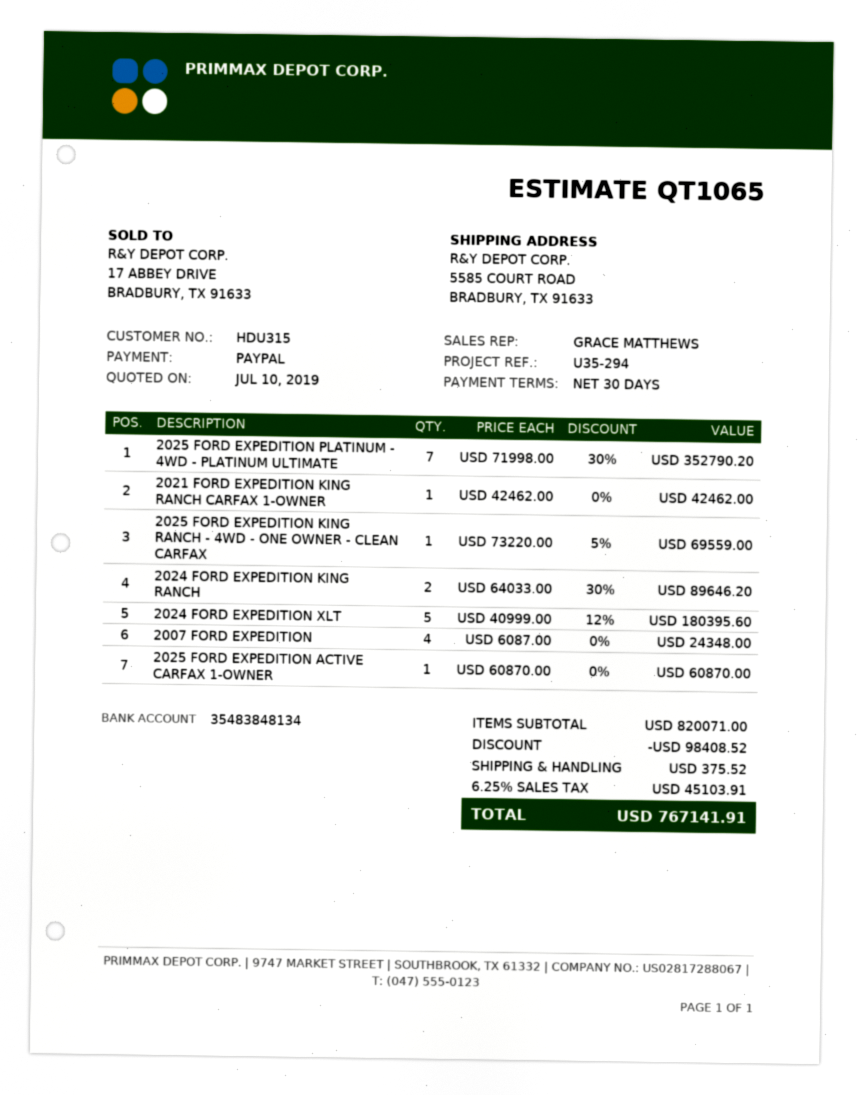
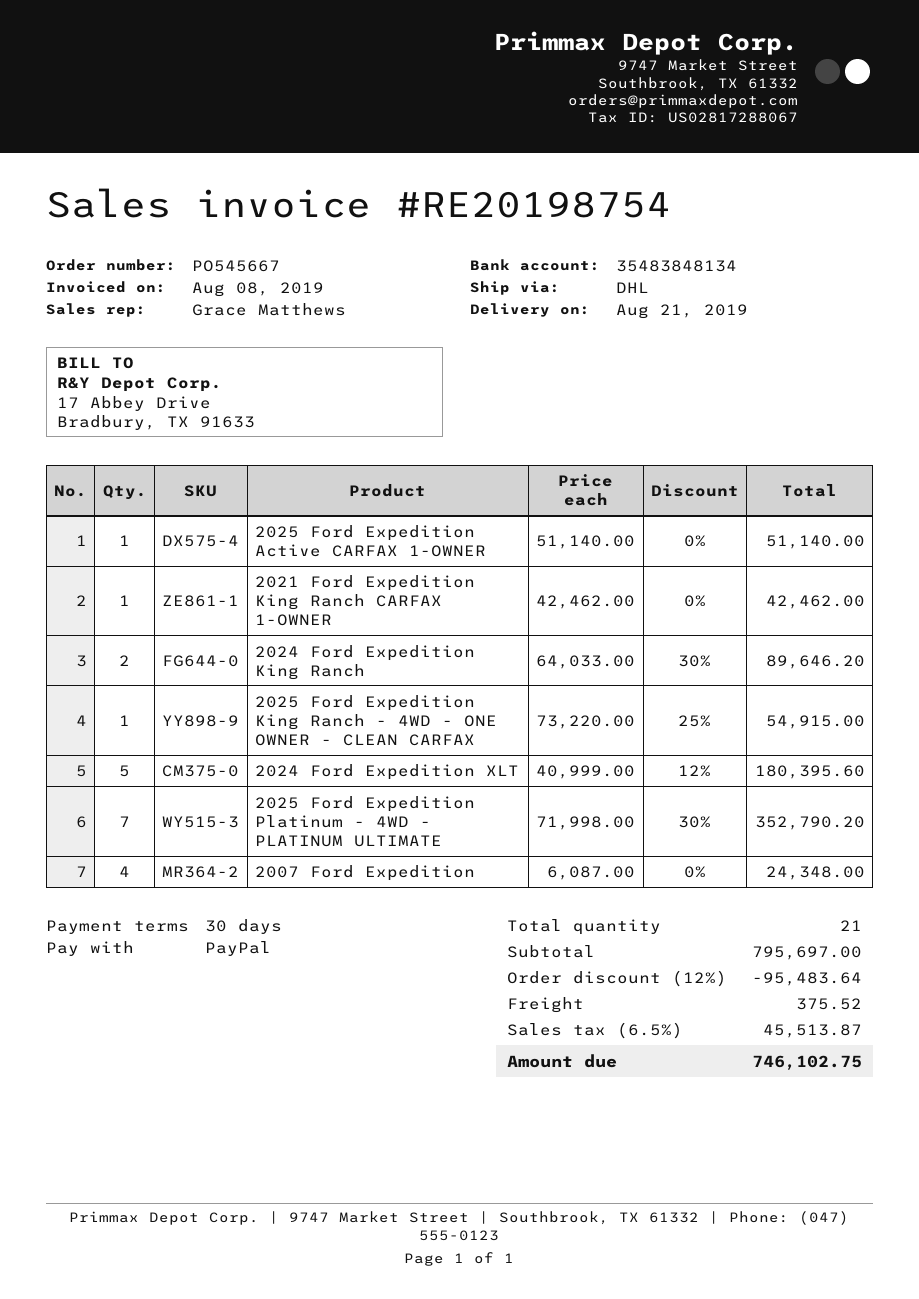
2025 FORD EXPEDITION KING RANCH - 4WD - ONE OWNER - CLEAN CARFAX: 1 x 73220.00 - 5% = 69559.00 -> 1 x 73220.00 - 25% = 54915.00
2025 FORD EXPEDITION ACTIVE CARFAX 1-OWNER: 1 x 60870.00 = 60870.00 -> 1 x 51140.00 = 51140.00
subtotal: 820071.00 -> 795697.00
discount: 98408.52 -> 95483.64
tax: 6.25% = 45103.91 -> 6.5% = 45513.87
total: 767141.91 -> 746102.75

